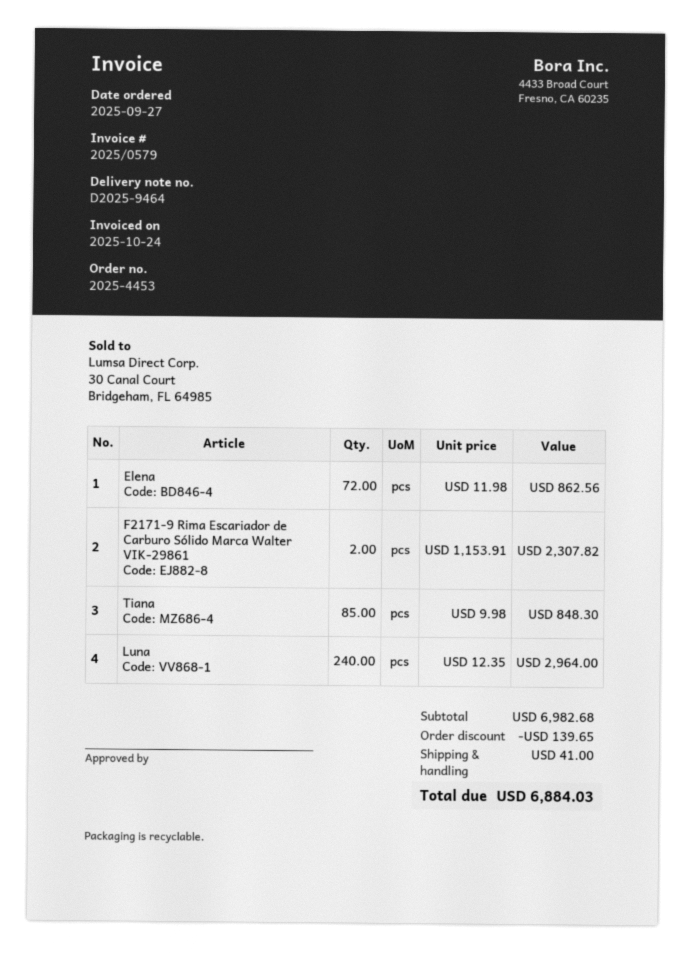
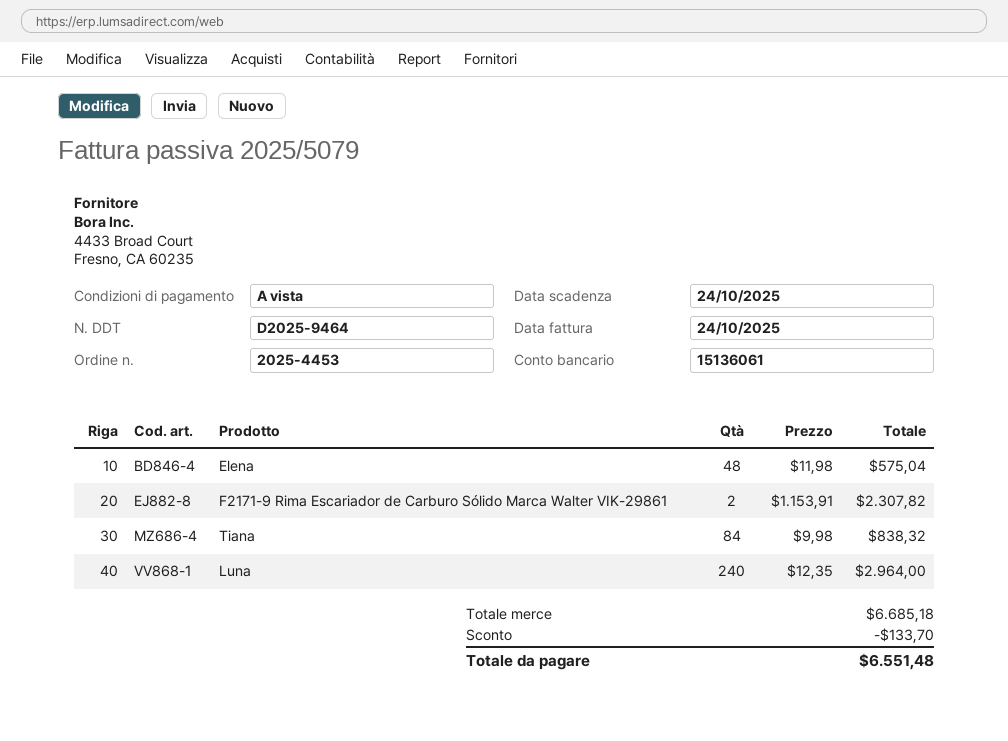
invoice number: 2025/0579 -> 2025/5079
Elena: 72 x 11.98 = 862.56 -> 48 x 11.98 = 575.04
Tiana: 85 x 9.98 = 848.30 -> 84 x 9.98 = 838.32
subtotal: 6982.68 -> 6685.18
discount: 139.65 -> 133.70
shipping: 41.00 -> none
total: 6884.03 -> 6551.48

